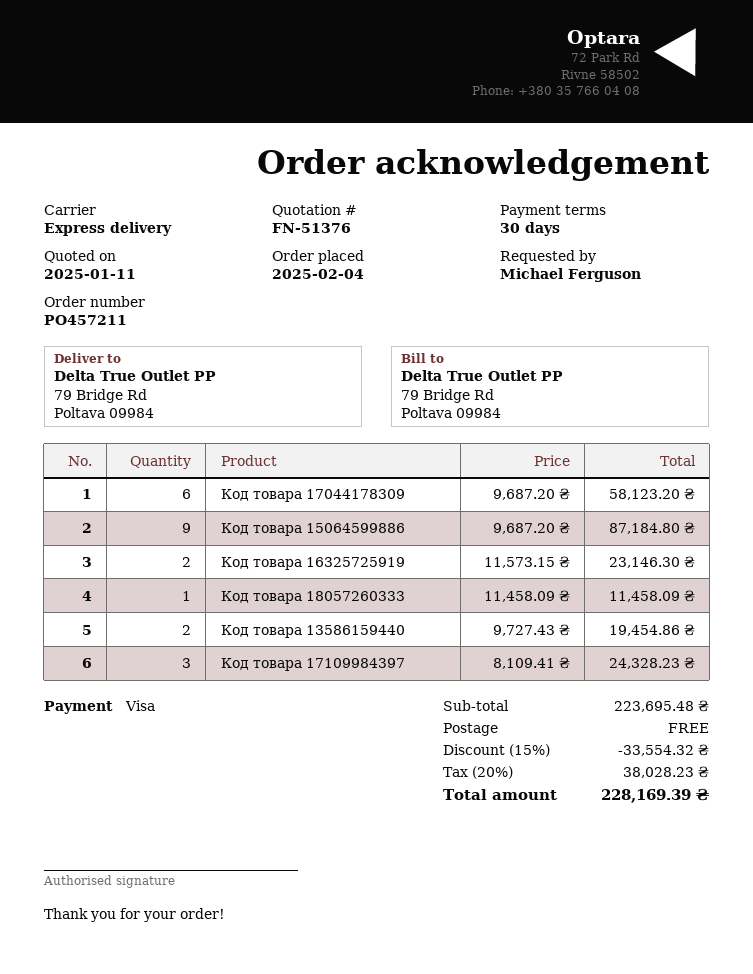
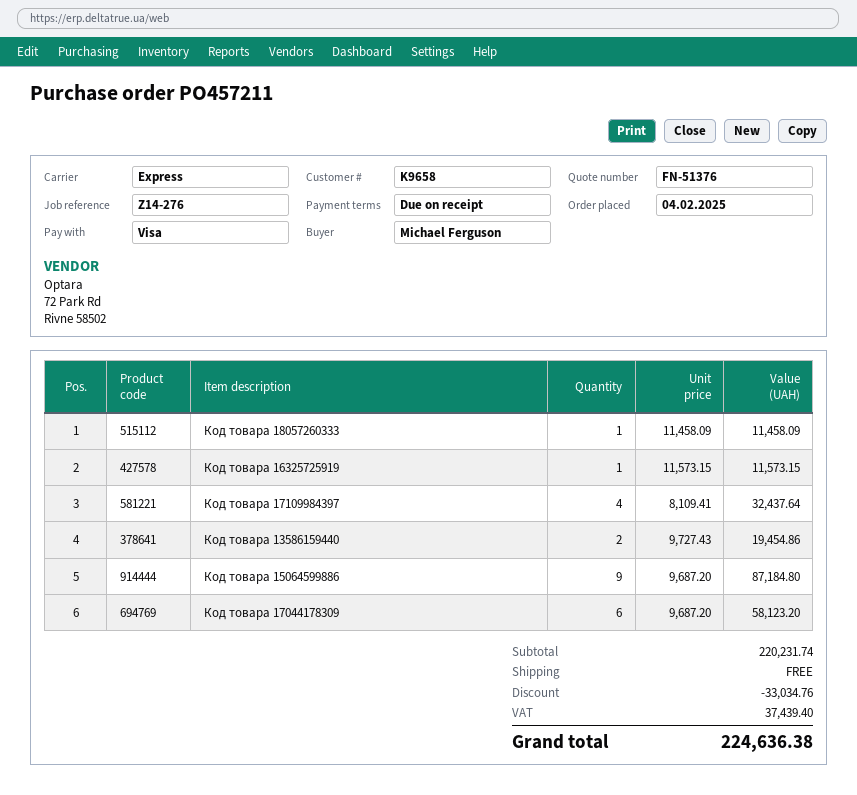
payment terms: 30 days -> on receipt
Код товара 16325725919: 2 x 11573.15 = 23146.30 -> 1 x 11573.15 = 11573.15
Код товара 17109984397: 3 x 8109.41 = 24328.23 -> 4 x 8109.41 = 32437.64
subtotal: 223695.48 -> 220231.74
discount: 33554.32 -> 33034.76
tax: 38028.23 -> 37439.40
total: 228169.39 -> 224636.38

